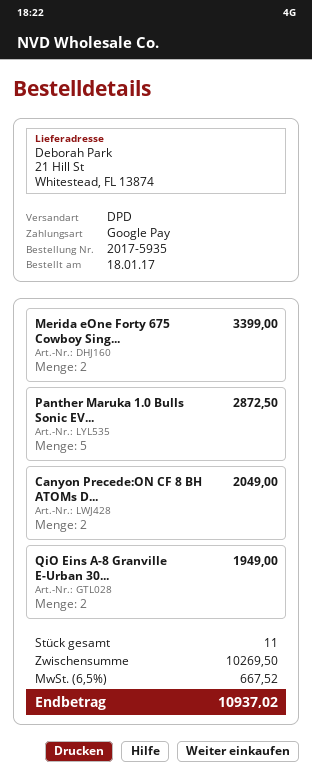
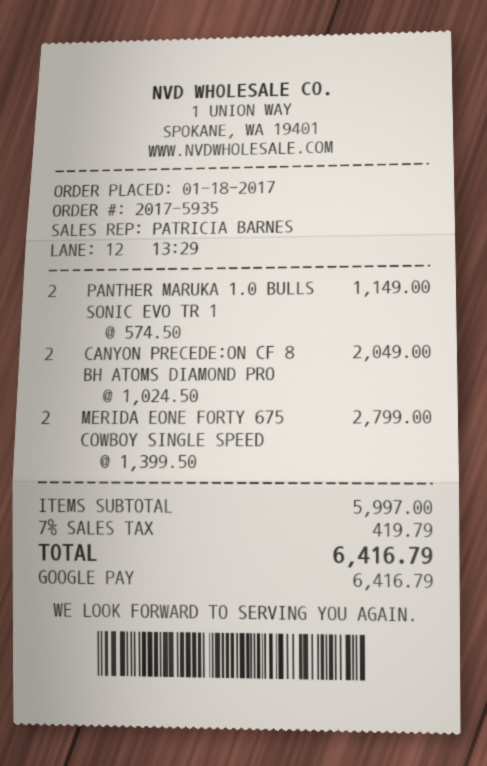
Merida eOne Forty 675 Cowboy Sing...: 2 for 3399.00 -> 2 for 2799.00
Panther Maruka 1.0 Bulls Sonic EV...: 5 for 2872.50 -> 2 for 1149.00
QiO Eins A-8 Granville E-Urban 30...: 2 for 1949.00 -> none
subtotal: 10269.50 -> 5997.00
tax: 6.5% = 667.52 -> 7% = 419.79
total: 10937.02 -> 6416.79

